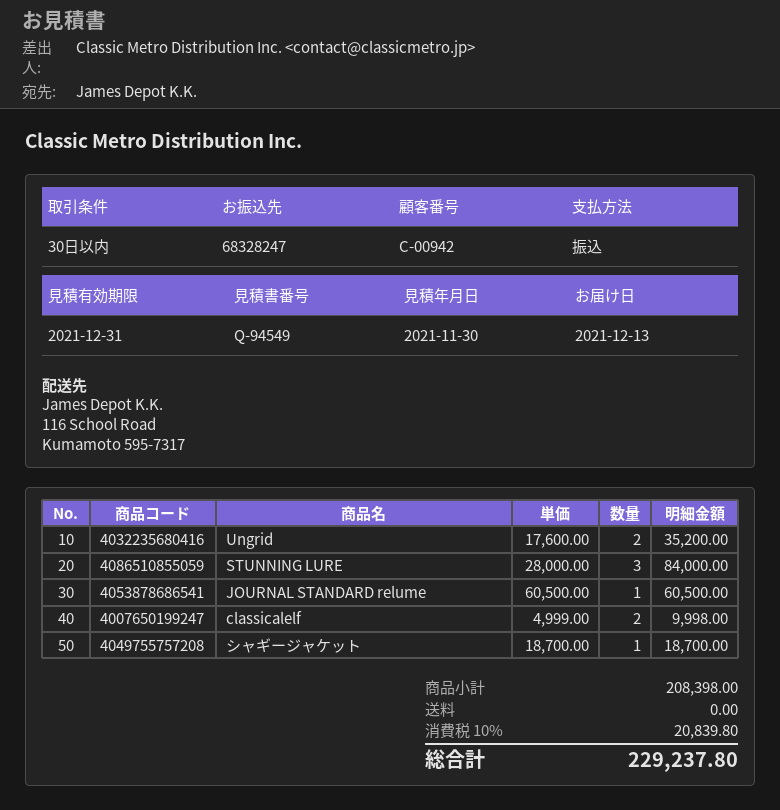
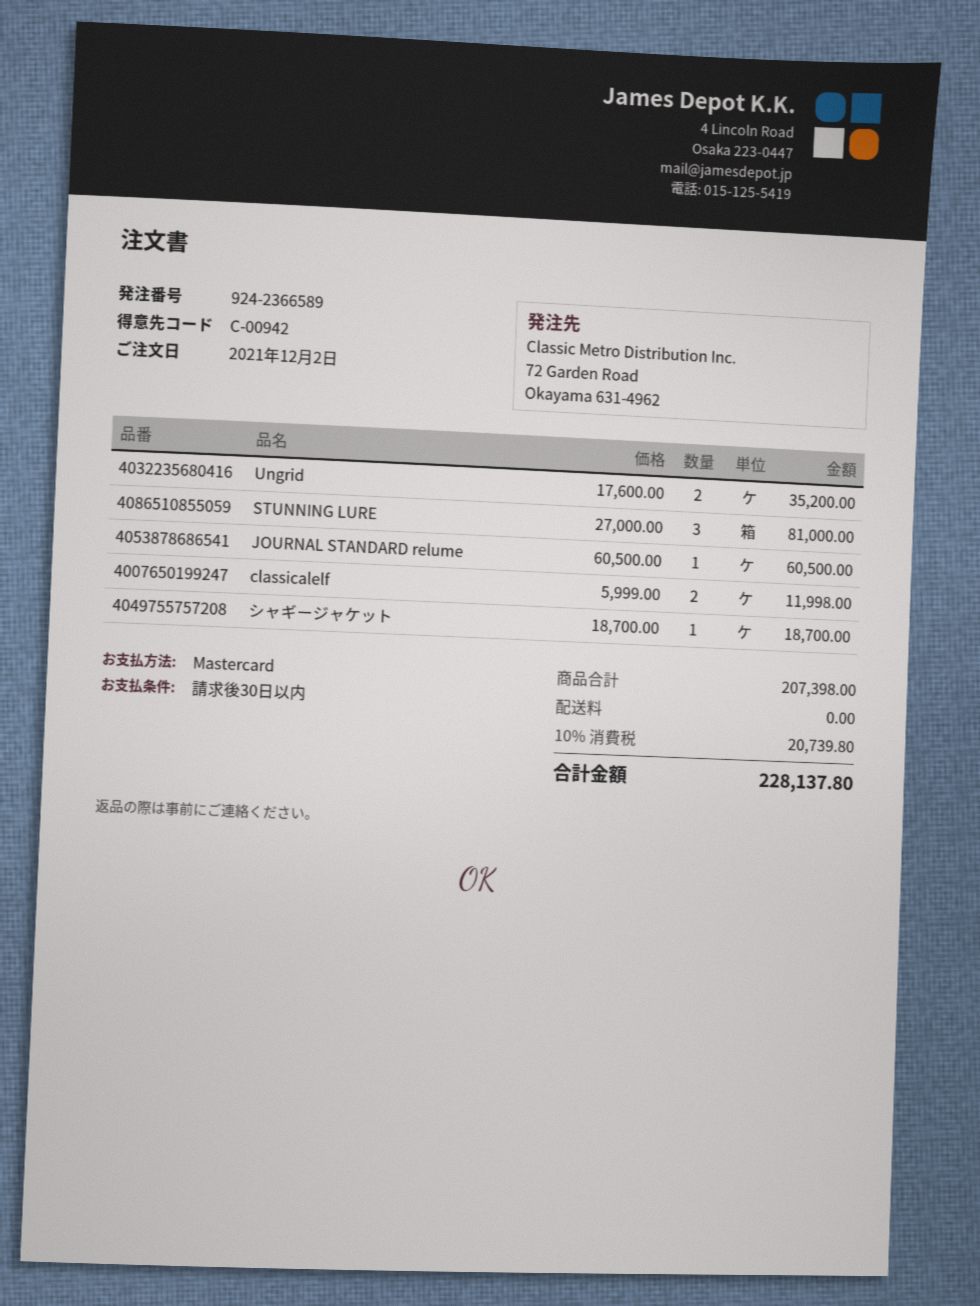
payment method: bank transfer -> Mastercard
STUNNING LURE: 3 x 28000.00 = 84000.00 -> 3 x 27000.00 = 81000.00
classicalelf: 2 x 4999.00 = 9998.00 -> 2 x 5999.00 = 11998.00
subtotal: 208398.00 -> 207398.00
tax: 10% = 20839.80 -> 10% = 20739.80
total: 229237.80 -> 228137.80

